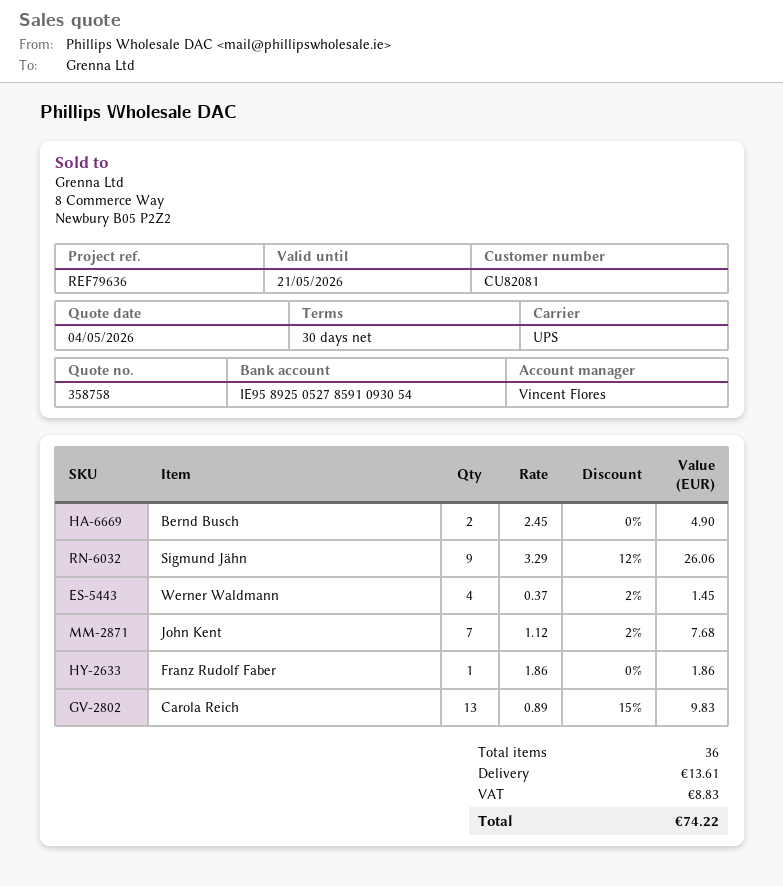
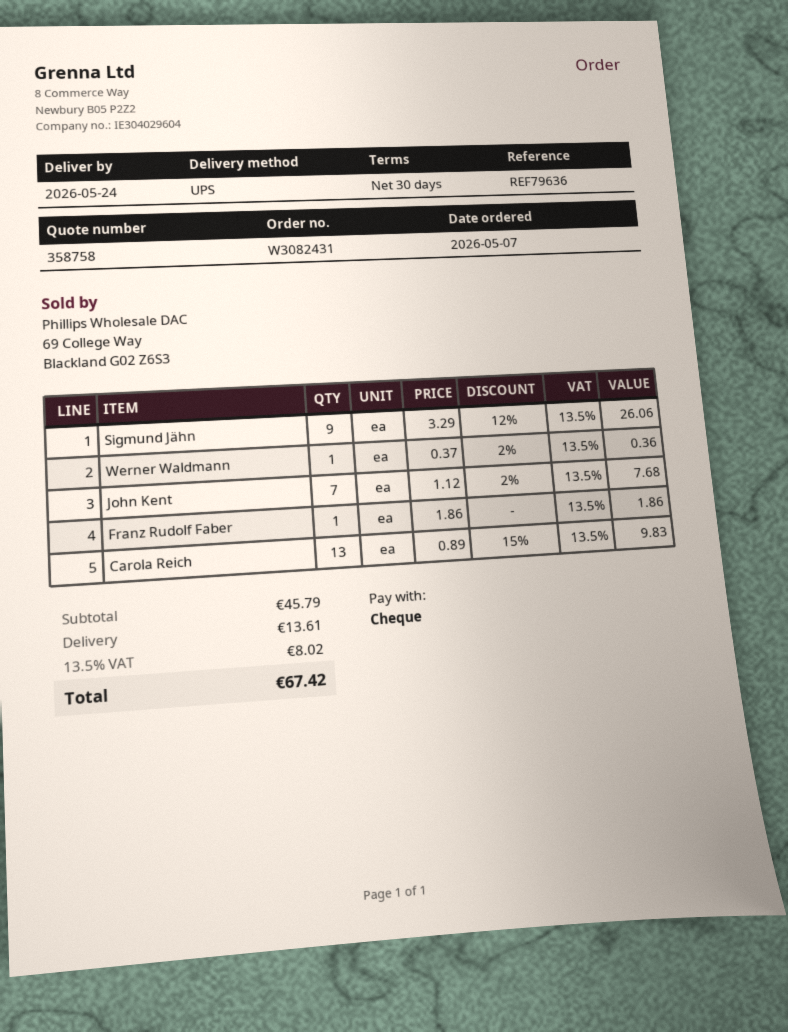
Bernd Busch: 2 x 2.45 = 4.90 -> none
Werner Waldmann: 4 x 0.37 - 2% = 1.45 -> 1 x 0.37 - 2% = 0.36
tax: 8.83 -> 8.02
total: 74.22 -> 67.42

